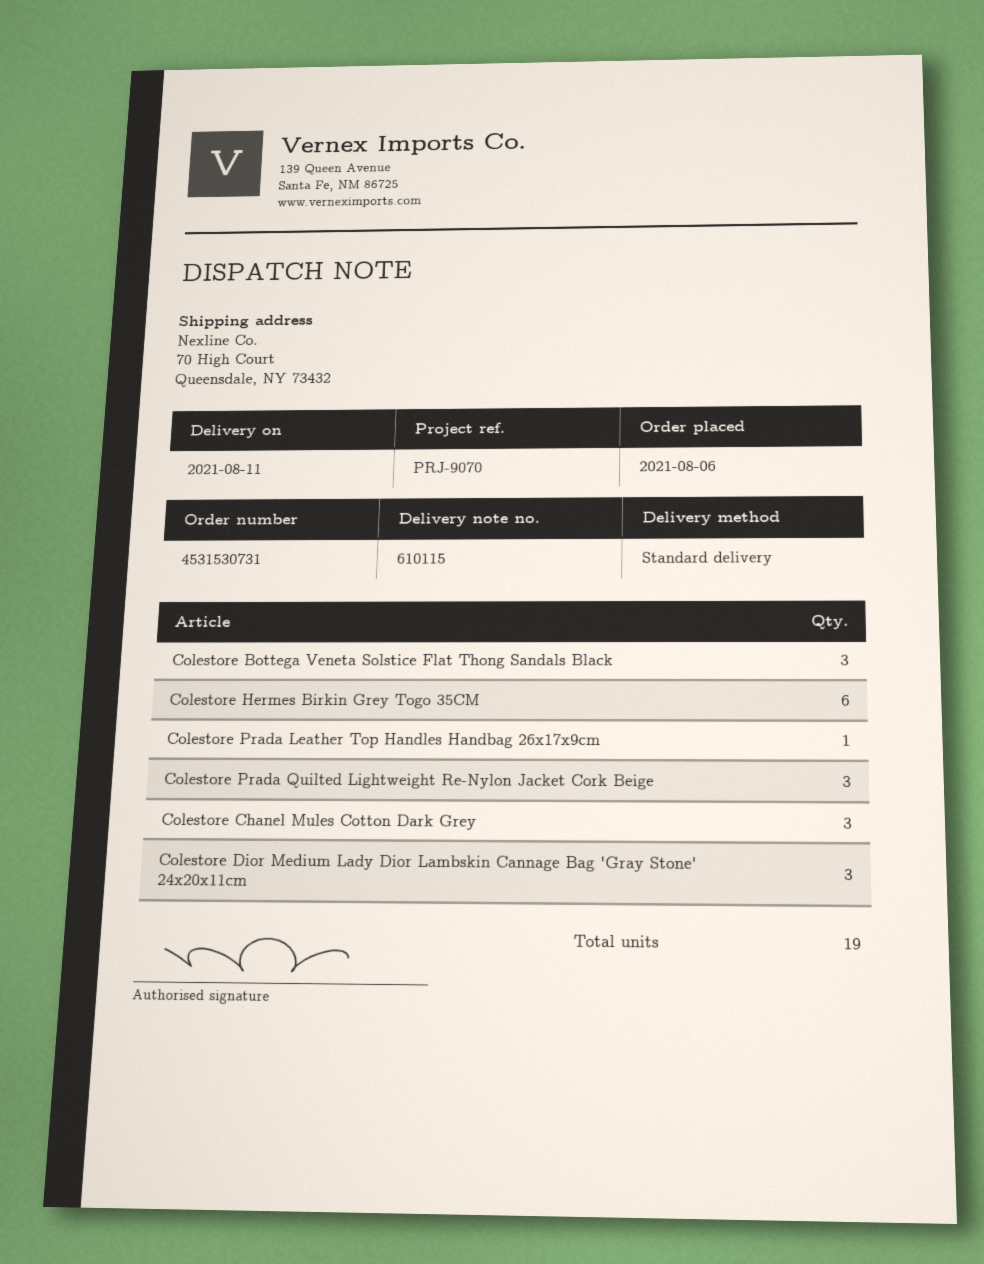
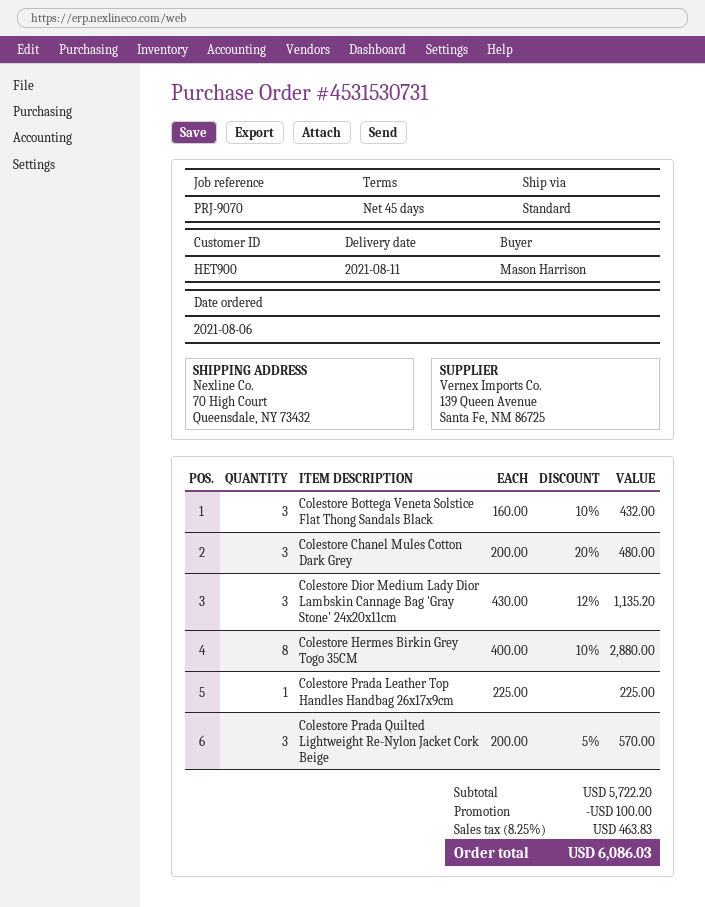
Colestore Hermes Birkin Grey Togo 35CM: 6 -> 8

